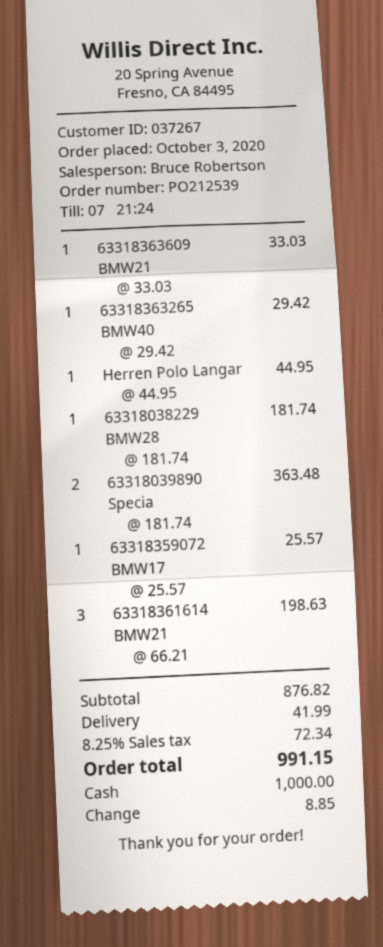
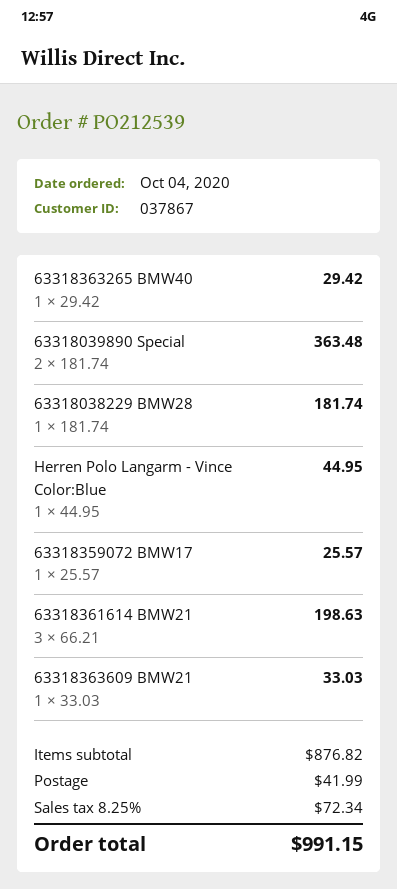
order date: 2020-10-03 -> 2020-10-04
customer number: 037267 -> 037867

